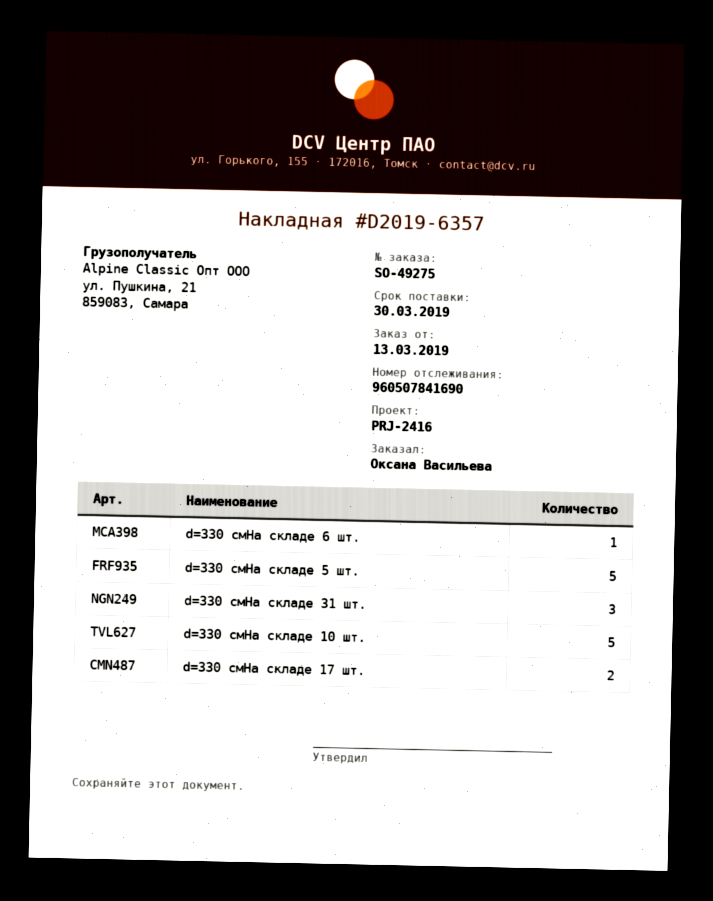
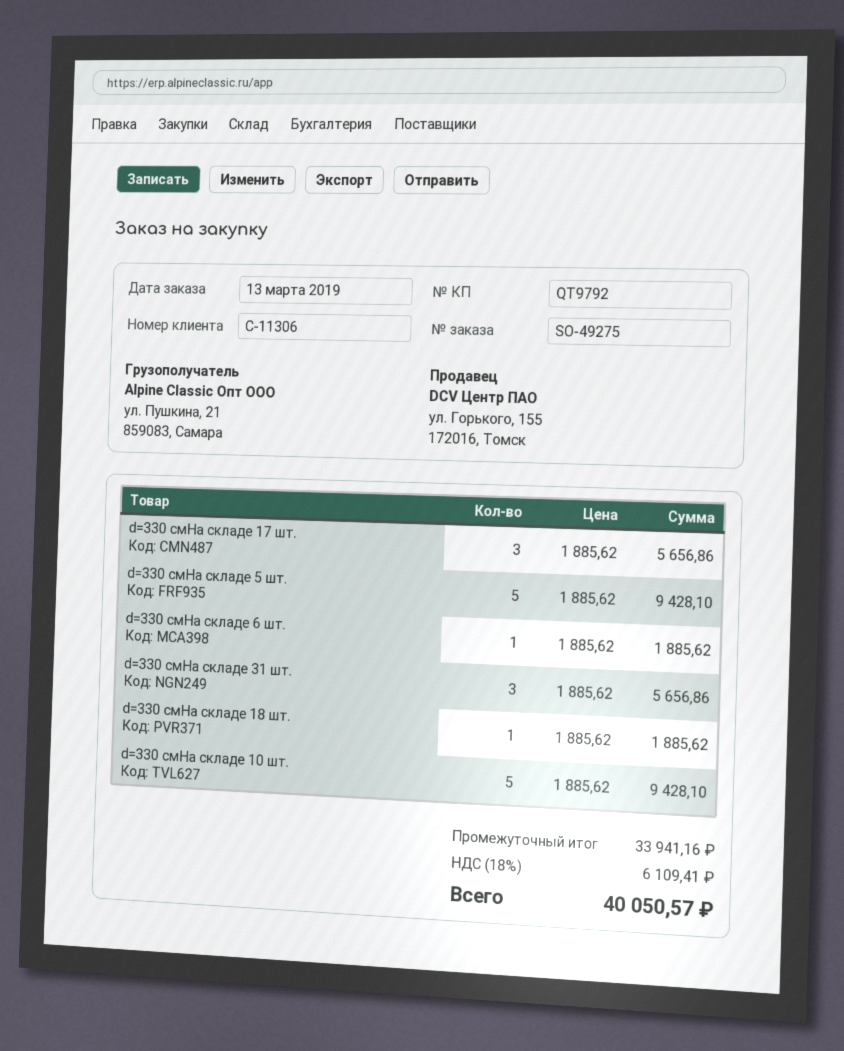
d=330 смНа складе 17 шт.: 2 -> 3
d=330 смНа складе 18 шт.: none -> 1

